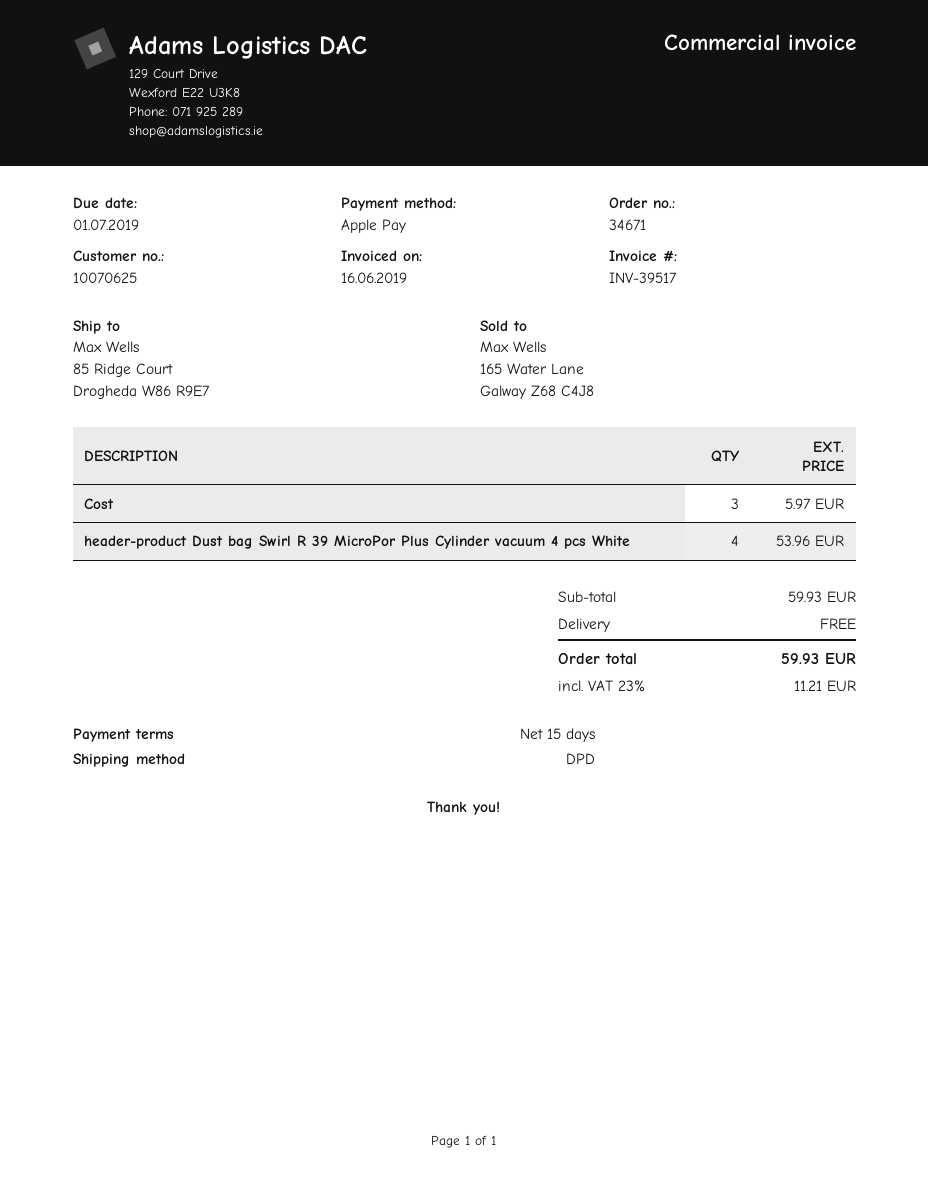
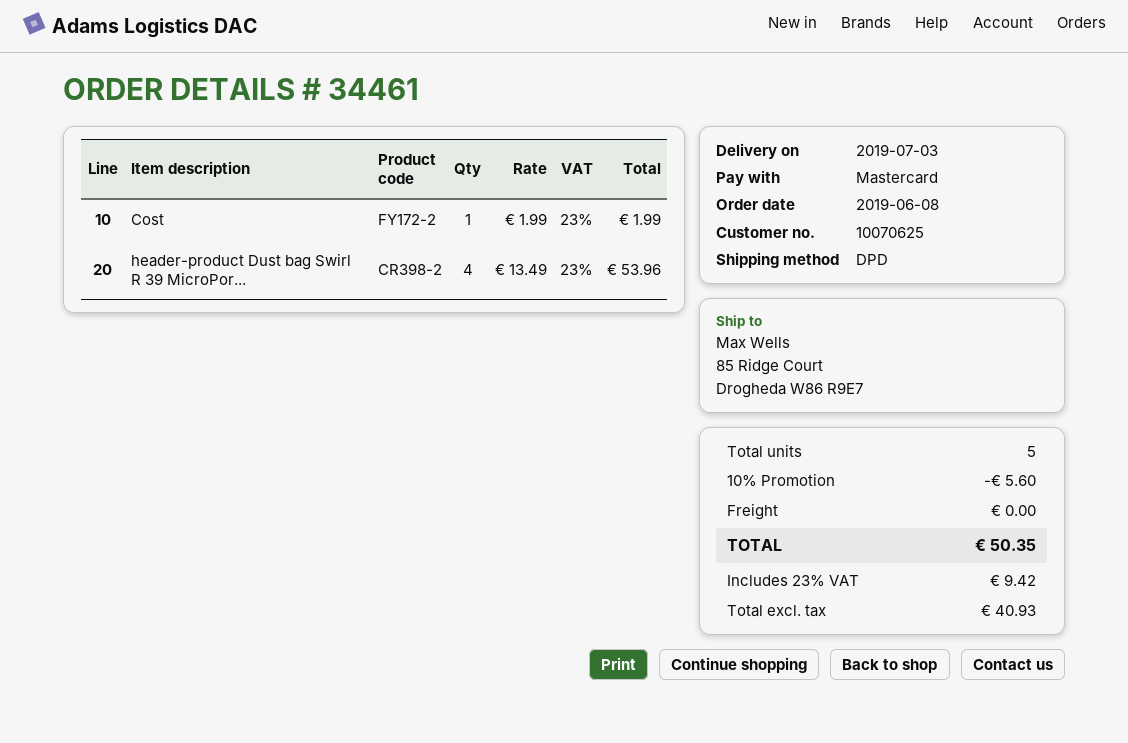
order number: 34671 -> 34461
payment method: Apple Pay -> Mastercard
Cost: 3 for 5.97 -> 1 for 1.99
discount: none -> 10% = 5.60
tax: 23% = 11.21 -> 23% = 9.42
total: 59.93 -> 50.35

